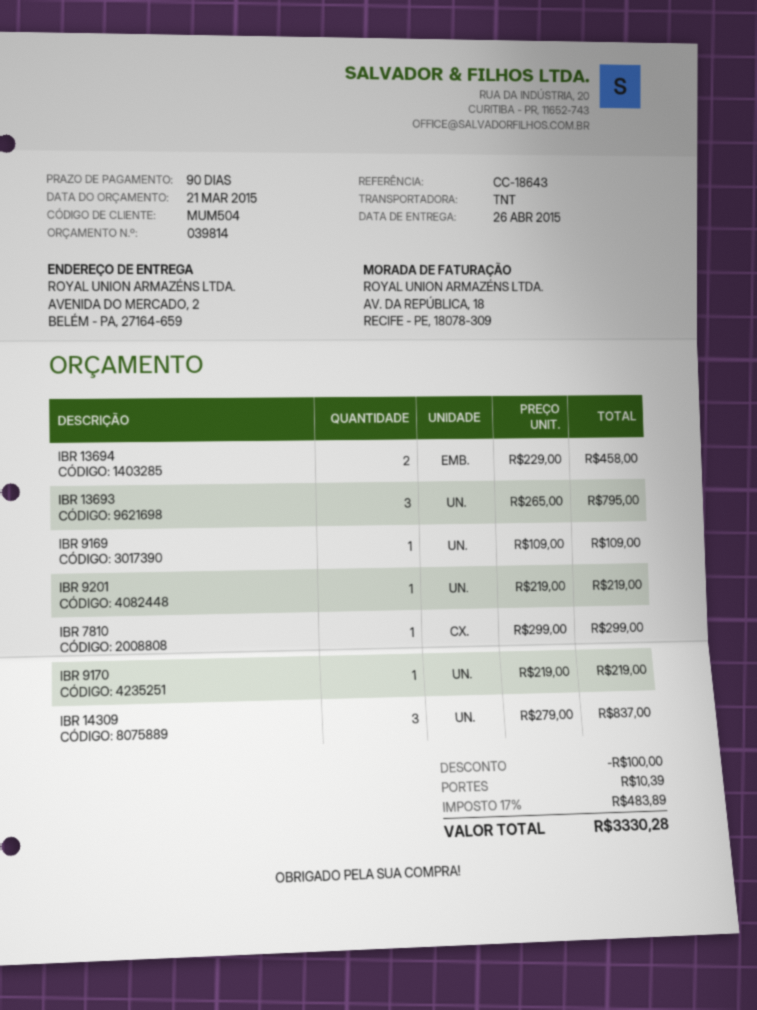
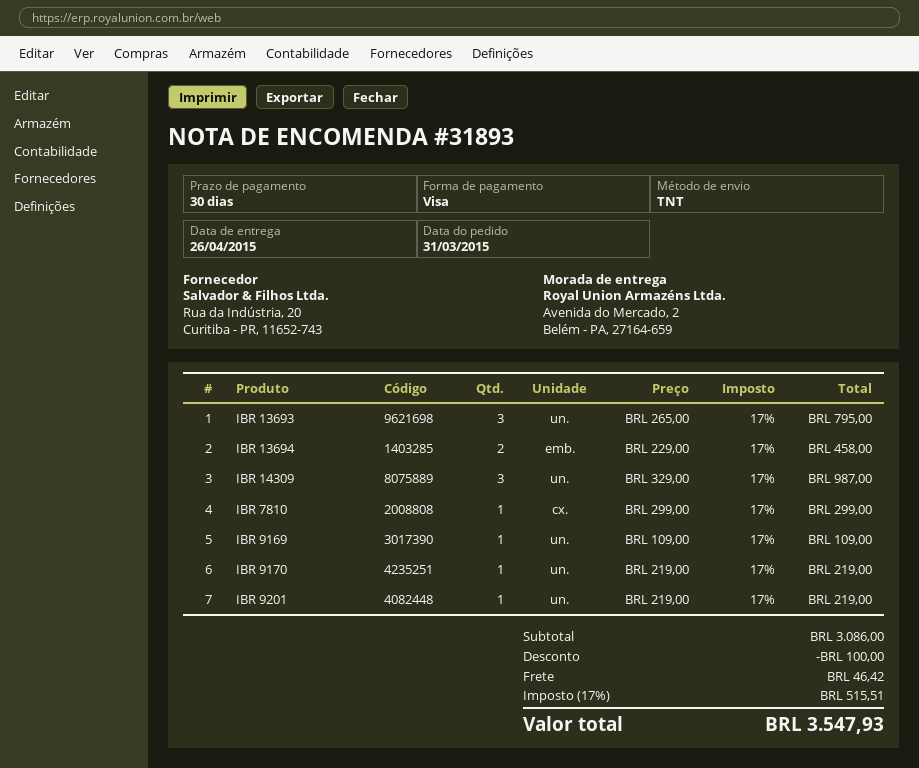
payment terms: 90 days -> 30 days
IBR 14309: 3 x 279.00 = 837.00 -> 3 x 329.00 = 987.00
shipping: 10.39 -> 46.42
tax: 17% = 483.89 -> 17% = 515.51
total: 3330.28 -> 3547.93

